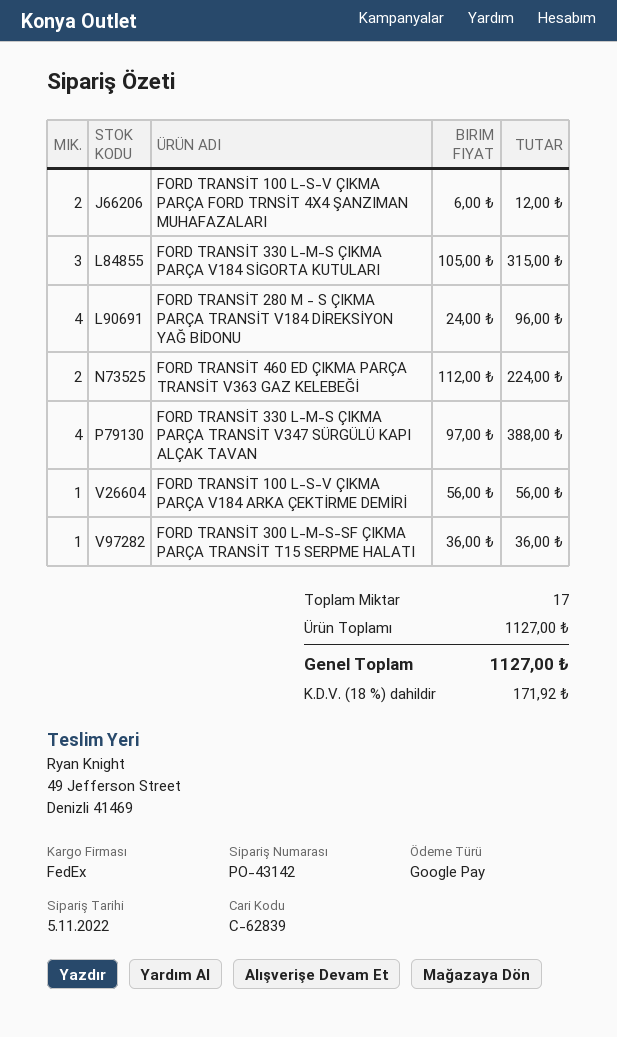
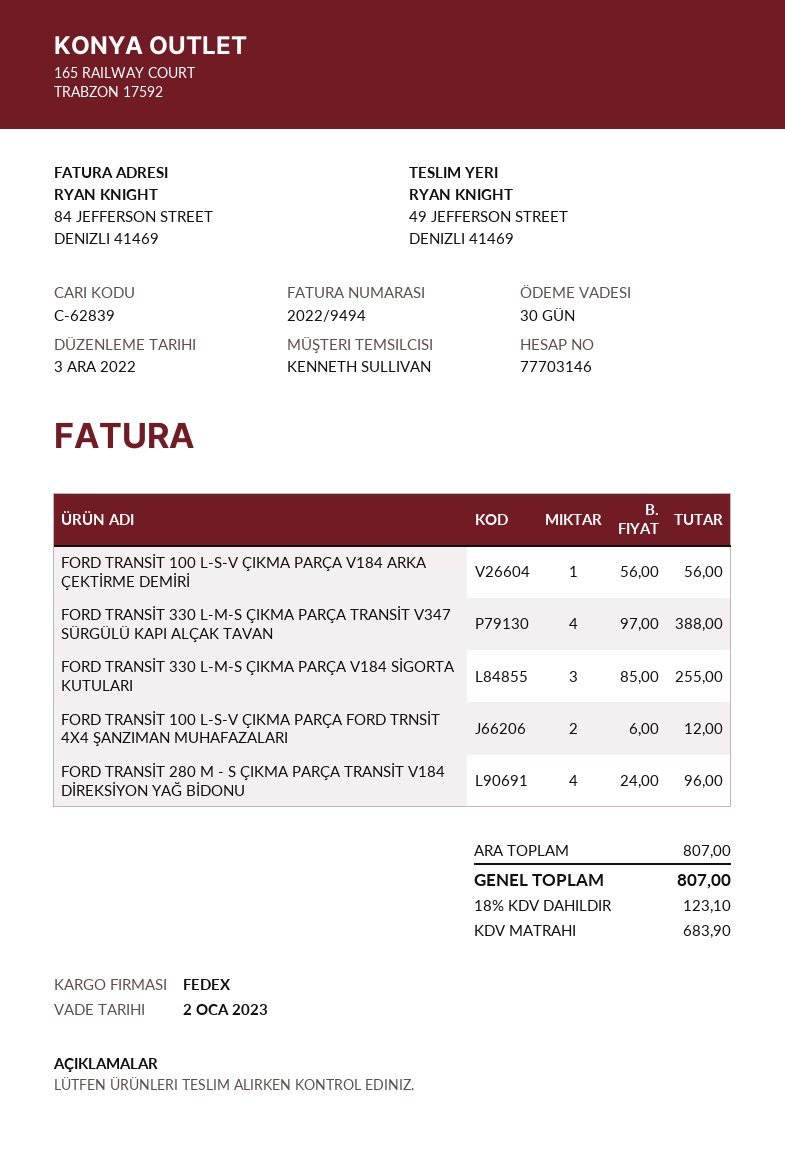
FORD TRANSİT 330 L-M-S ÇIKMA PARÇA V184 SİGORTA KUTULARI: 3 x 105.00 = 315.00 -> 3 x 85.00 = 255.00
FORD TRANSİT 460 ED ÇIKMA PARÇA TRANSİT V363 GAZ KELEBEĞİ: 2 x 112.00 = 224.00 -> none
FORD TRANSİT 300 L-M-S-SF ÇIKMA PARÇA TRANSİT T15 SERPME HALATI: 1 x 36.00 = 36.00 -> none
subtotal: 1127.00 -> 807.00
tax: 18% = 171.92 -> 18% = 123.10
total: 1127.00 -> 807.00

